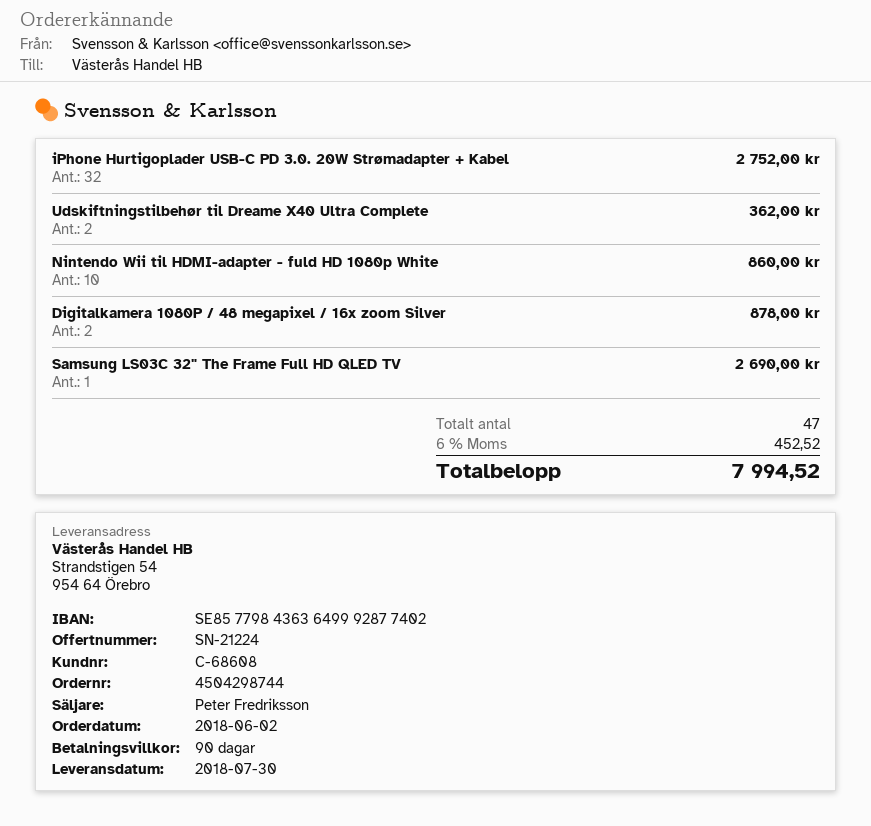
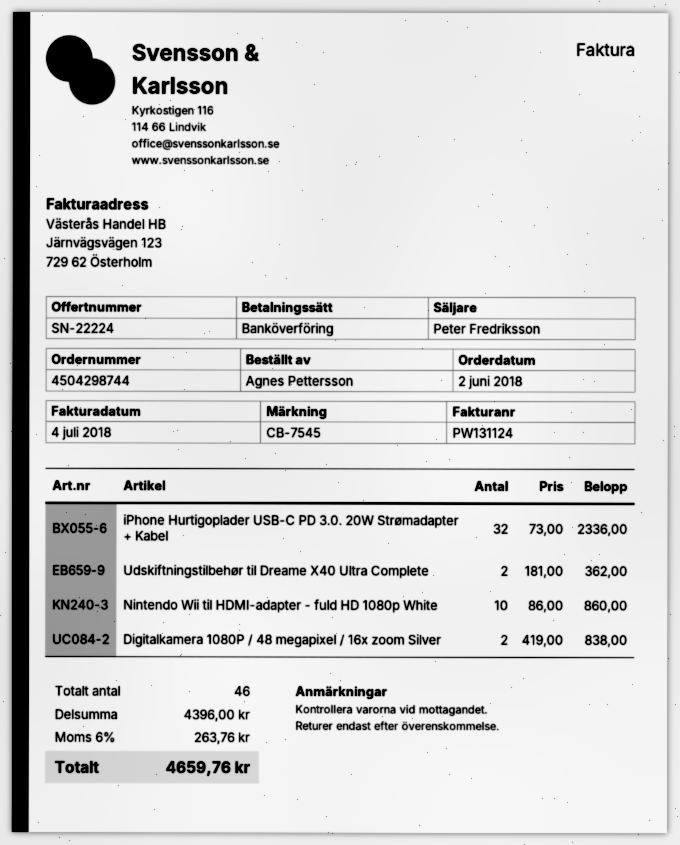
quote number: SN-21224 -> SN-22224
iPhone Hurtigoplader USB-C PD 3.0. 20W Strømadapter + Kabel: 32 for 2752.00 -> 32 for 2336.00
Digitalkamera 1080P / 48 megapixel / 16x zoom Silver: 2 for 878.00 -> 2 for 838.00
Samsung LS03C 32" The Frame Full HD QLED TV: 1 for 2690.00 -> none
total quantity: 47 -> 46
tax: 6% = 452.52 -> 6% = 263.76
total: 7994.52 -> 4659.76

